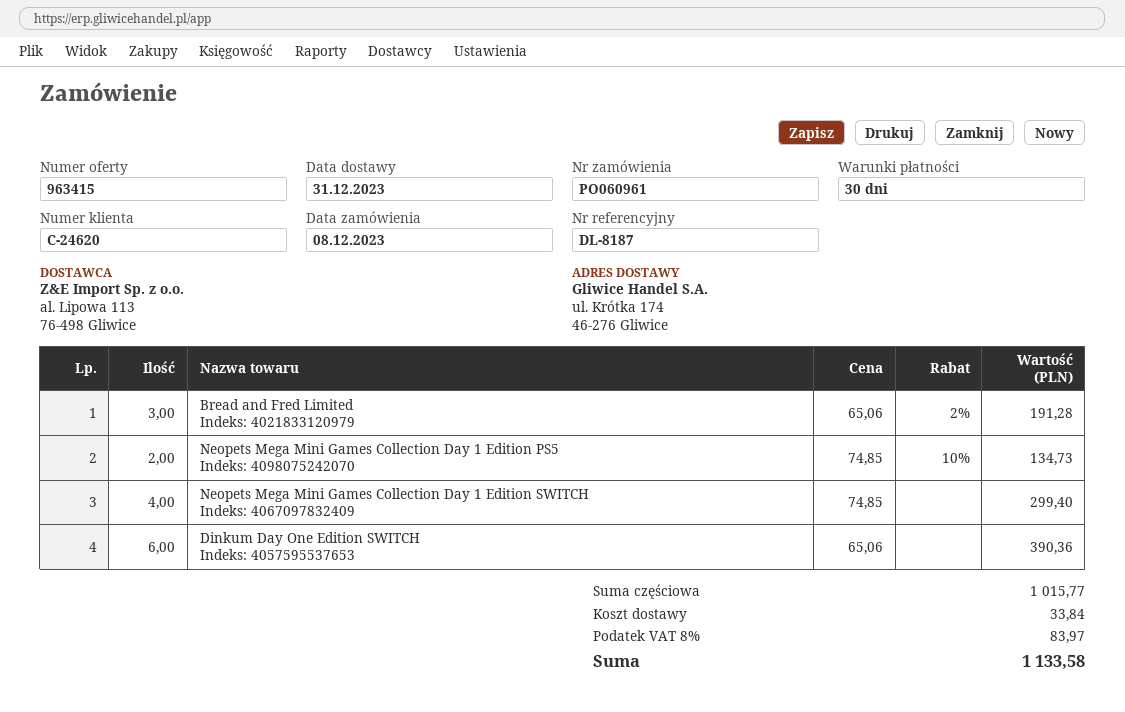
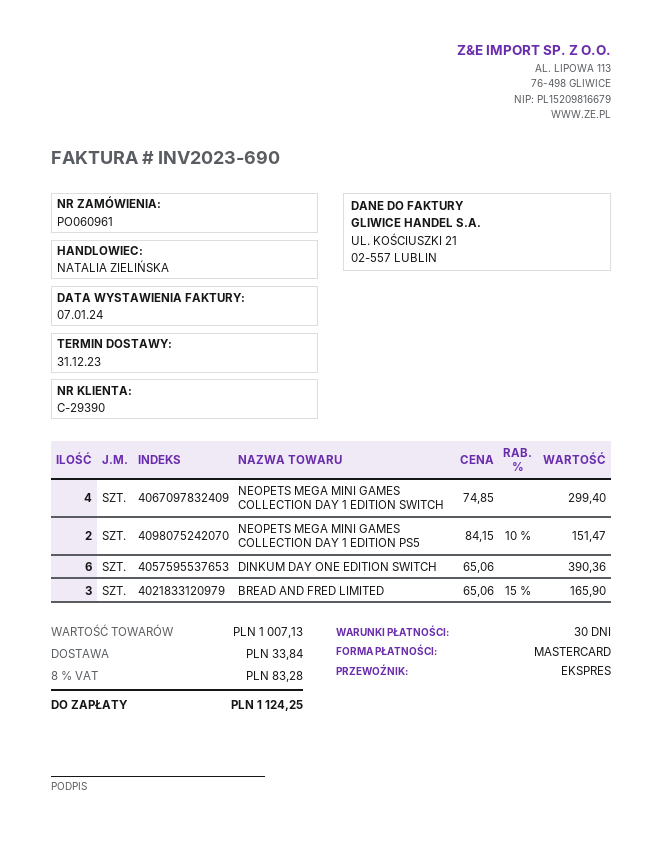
customer number: C-24620 -> C-29390
Bread and Fred Limited: 3 x 65.06 - 2% = 191.28 -> 3 x 65.06 - 15% = 165.90
Neopets Mega Mini Games Collection Day 1 Edition PS5: 2 x 74.85 - 10% = 134.73 -> 2 x 84.15 - 10% = 151.47
subtotal: 1015.77 -> 1007.13
tax: 8% = 83.97 -> 8% = 83.28
total: 1133.58 -> 1124.25

